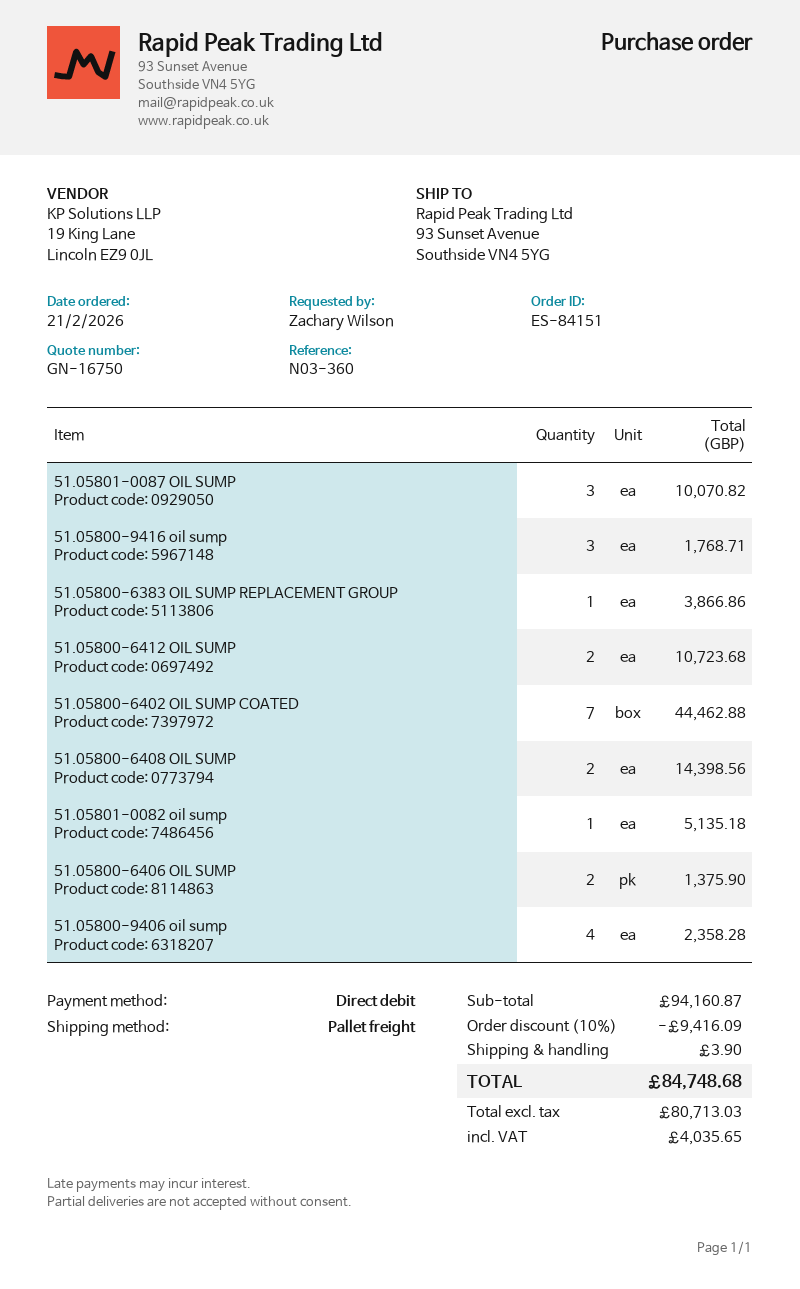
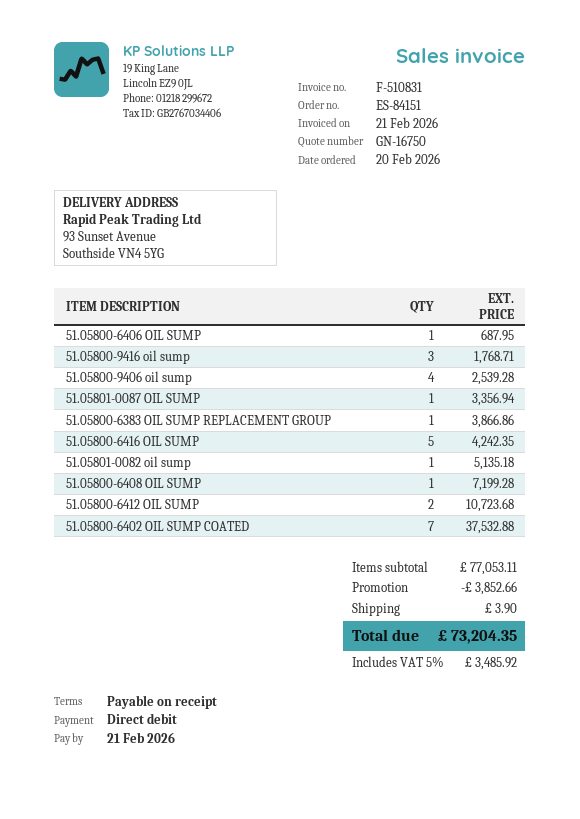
order date: 2026-02-21 -> 2026-02-20
51.05801-0087 OIL SUMP: 3 for 10070.82 -> 1 for 3356.94
51.05800-6402 OIL SUMP COATED: 7 for 44462.88 -> 7 for 37532.88
51.05800-6408 OIL SUMP: 2 for 14398.56 -> 1 for 7199.28
51.05800-6406 OIL SUMP: 2 for 1375.90 -> 1 for 687.95
51.05800-9406 oil sump: 4 for 2358.28 -> 4 for 2539.28
51.05800-6416 OIL SUMP: none -> 5 for 4242.35
subtotal: 94160.87 -> 77053.11
discount: 9416.09 -> 3852.66
tax: 4035.65 -> 3485.92
total: 84748.68 -> 73204.35

